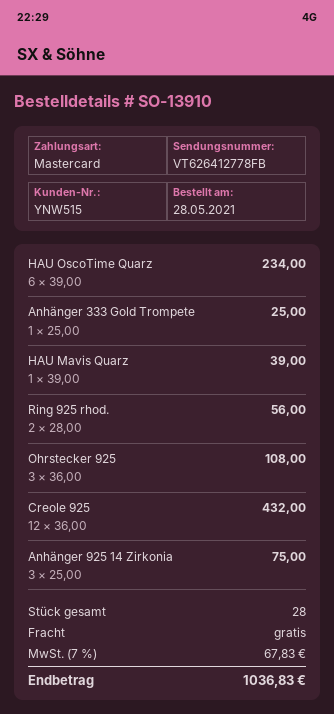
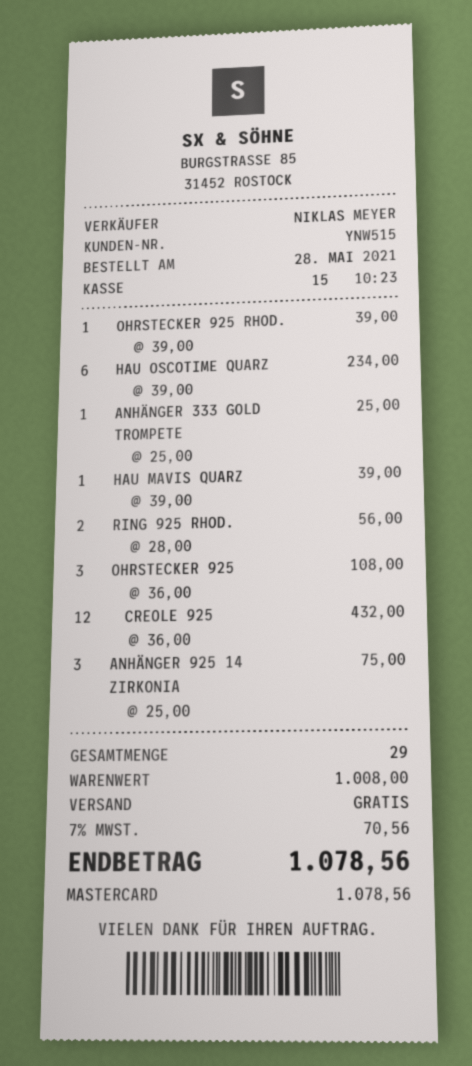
OHRSTECKER 925 RHOD.: none -> 1 x 39.00 = 39.00
total quantity: 28 -> 29
tax: 7% = 67.83 -> 7% = 70.56
total: 1036.83 -> 1078.56

